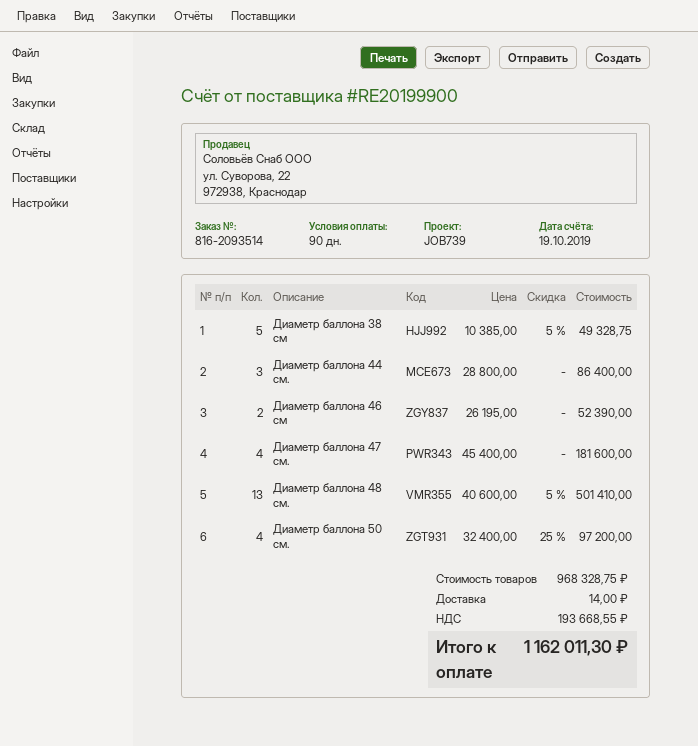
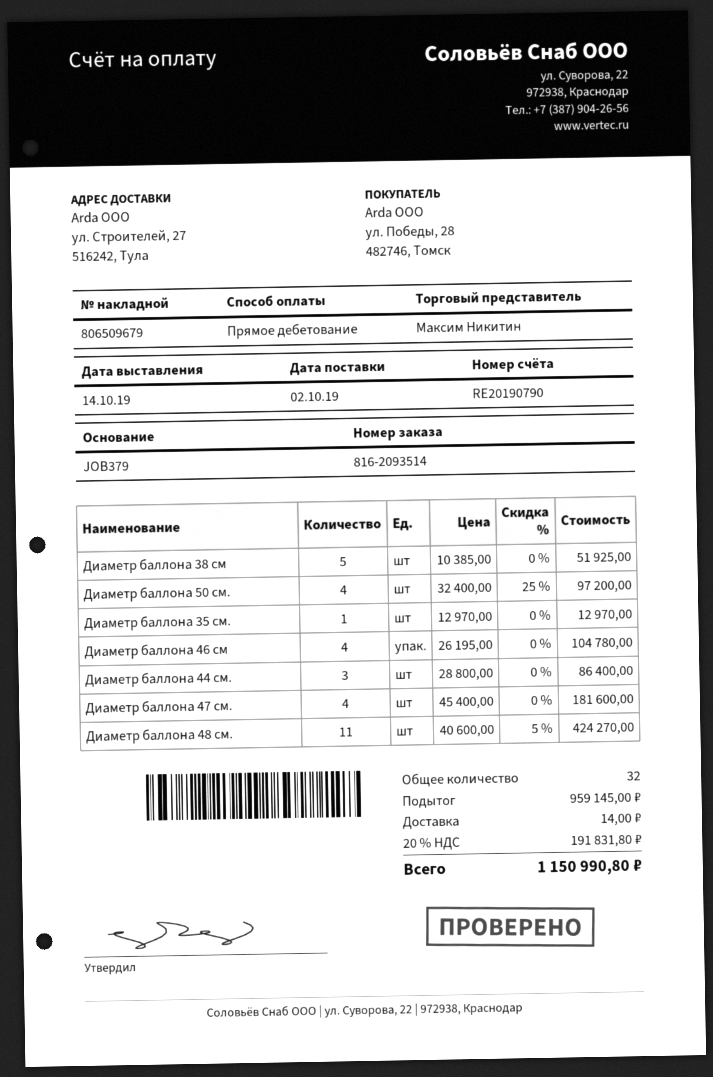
invoice number: RE20199900 -> RE20190790
invoice date: 2019-10-19 -> 2019-10-14
reference: JOB739 -> JOB379
Диаметр баллона 38 см: 5 x 10385.00 - 5% = 49328.75 -> 5 x 10385.00 = 51925.00
Диаметр баллона 46 см: 2 x 26195.00 = 52390.00 -> 4 x 26195.00 = 104780.00
Диаметр баллона 48 см.: 13 x 40600.00 - 5% = 501410.00 -> 11 x 40600.00 - 5% = 424270.00
Диаметр баллона 35 см.: none -> 1 x 12970.00 = 12970.00
subtotal: 968328.75 -> 959145.00
tax: 193668.55 -> 191831.80
total: 1162011.30 -> 1150990.80

